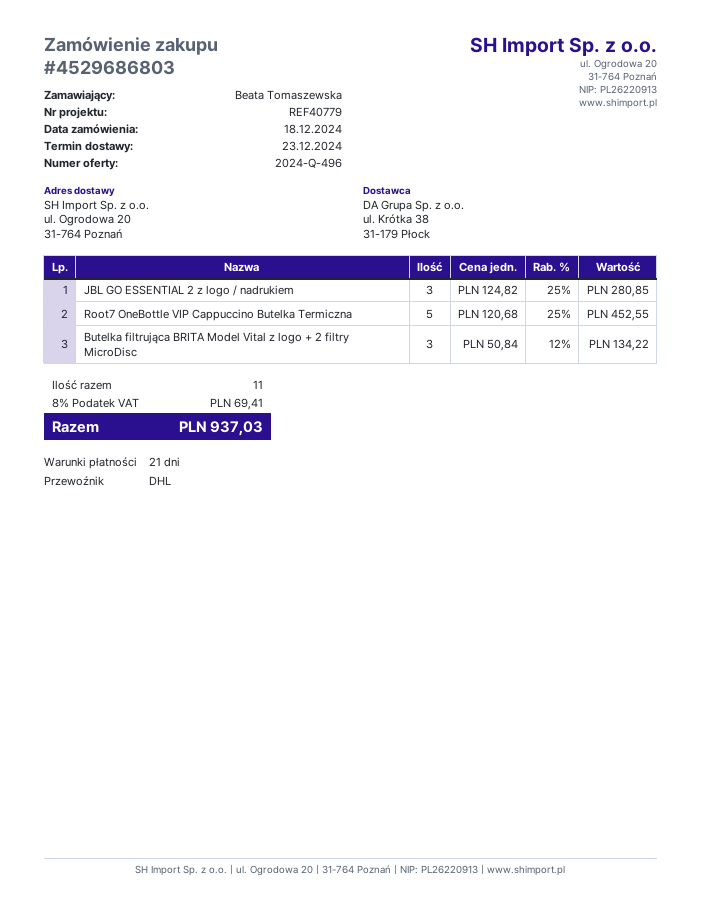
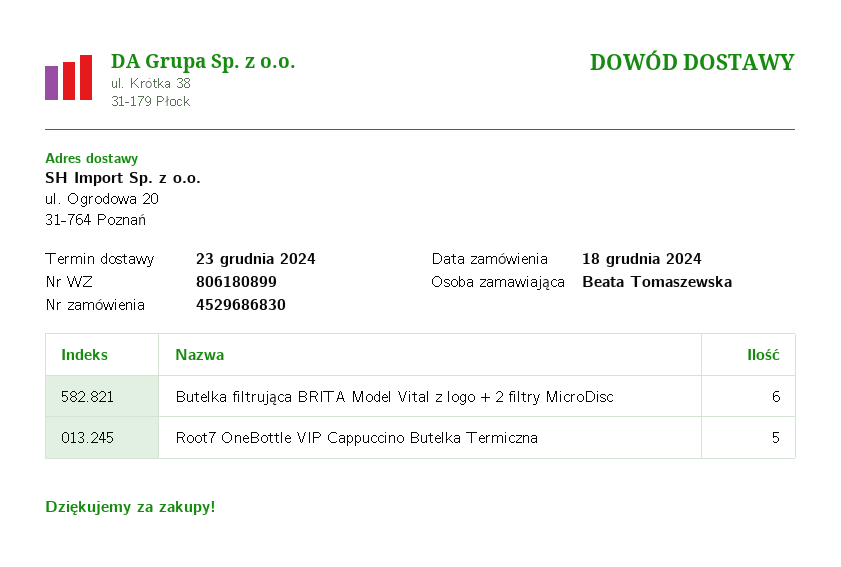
order number: 4529686803 -> 4529686830
JBL GO ESSENTIAL 2 z logo / nadrukiem: 3 -> none
Butelka filtrująca BRITA Model Vital z logo + 2 filtry MicroDisc: 3 -> 6

